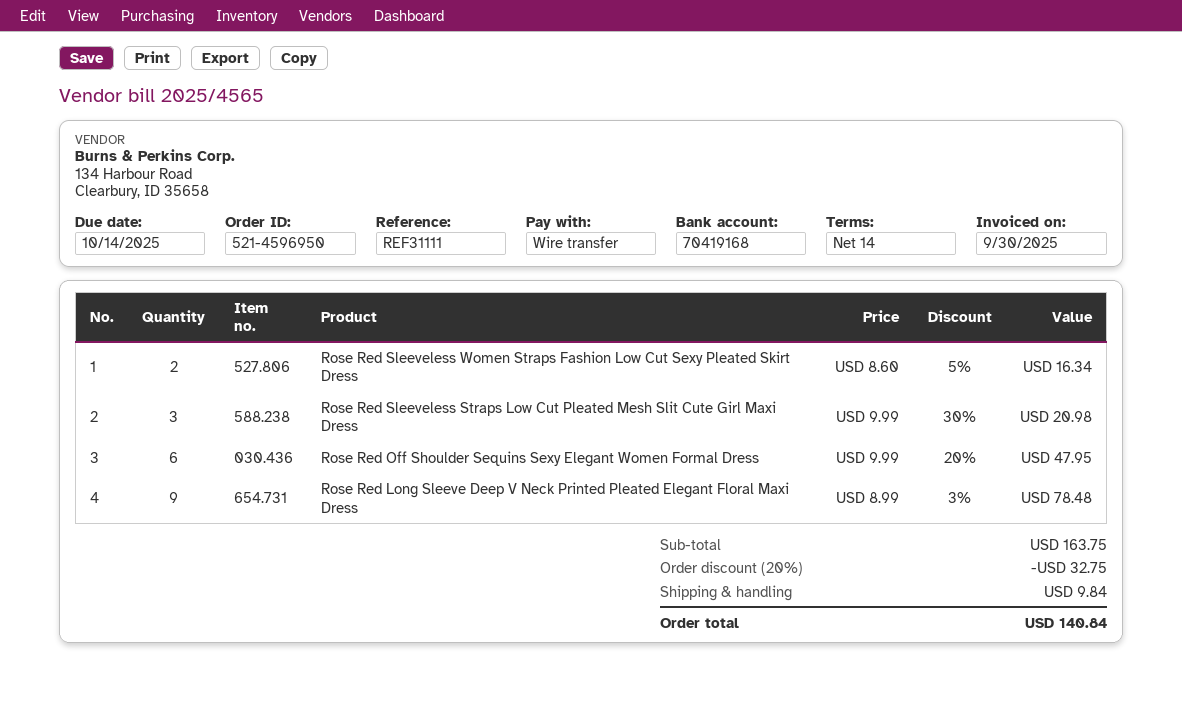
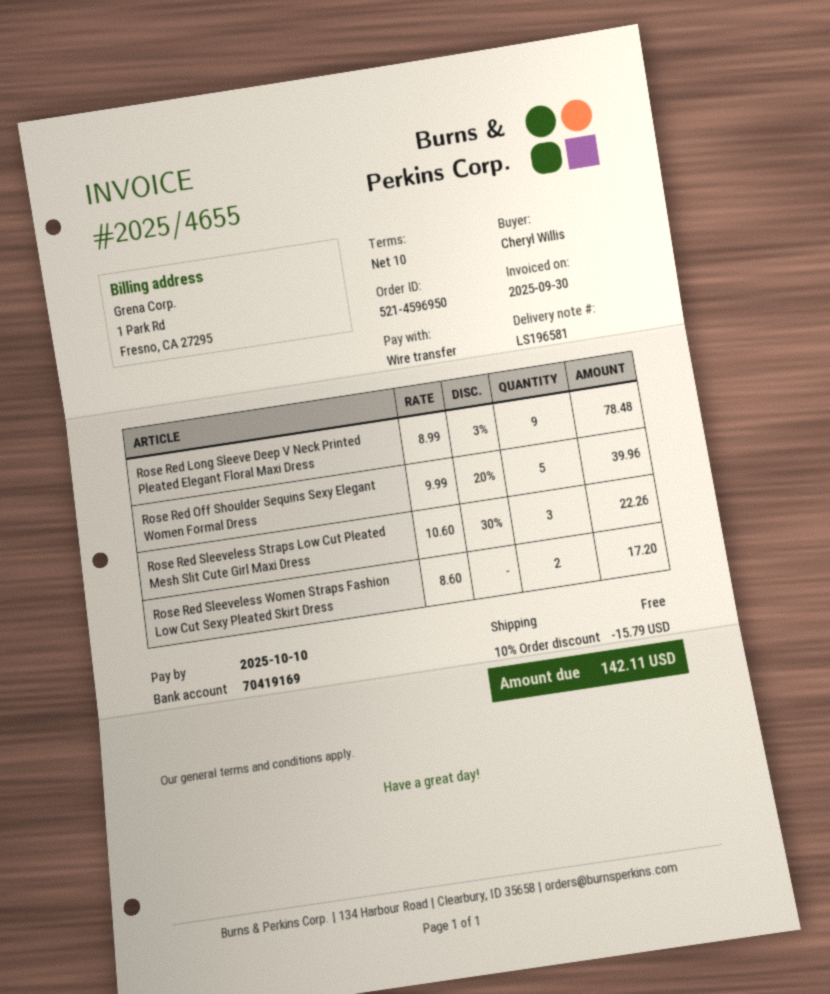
invoice number: 2025/4565 -> 2025/4655
payment terms: 14 days -> 10 days
due date: 2025-10-14 -> 2025-10-10
bank account: 70419168 -> 70419169
Rose Red Sleeveless Women Straps Fashion Low Cut Sexy Pleated Skirt Dress: 2 x 8.60 - 5% = 16.34 -> 2 x 8.60 = 17.20
Rose Red Sleeveless Straps Low Cut Pleated Mesh Slit Cute Girl Maxi Dress: 3 x 9.99 - 30% = 20.98 -> 3 x 10.60 - 30% = 22.26
Rose Red Off Shoulder Sequins Sexy Elegant Women Formal Dress: 6 x 9.99 - 20% = 47.95 -> 5 x 9.99 - 20% = 39.96
discount: 20% = 32.75 -> 10% = 15.79
shipping: 9.84 -> 0.00
total: 140.84 -> 142.11

